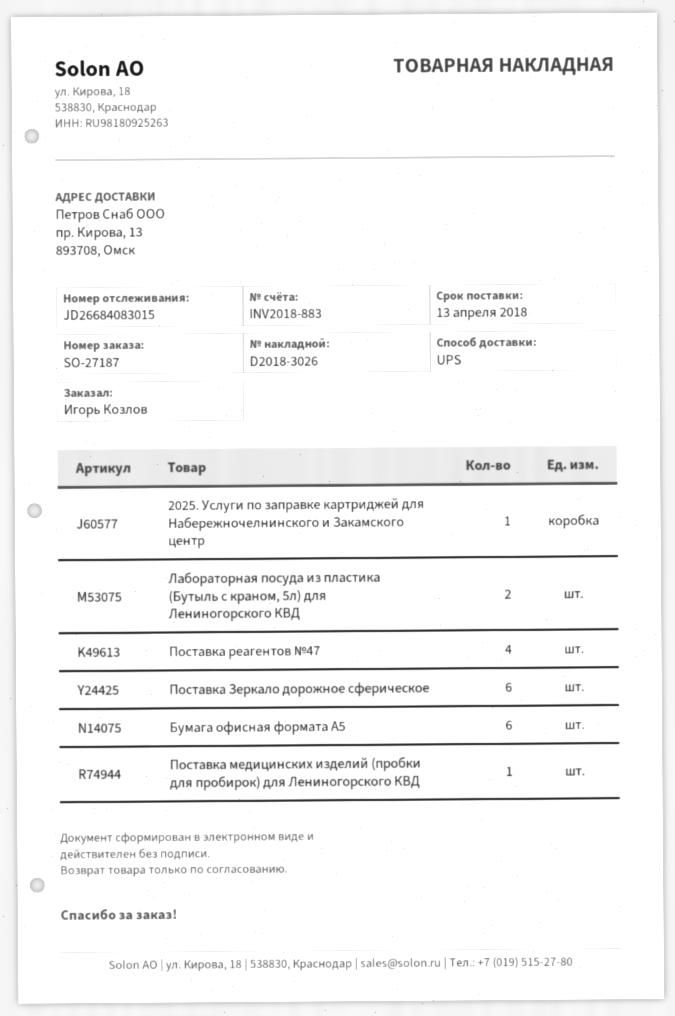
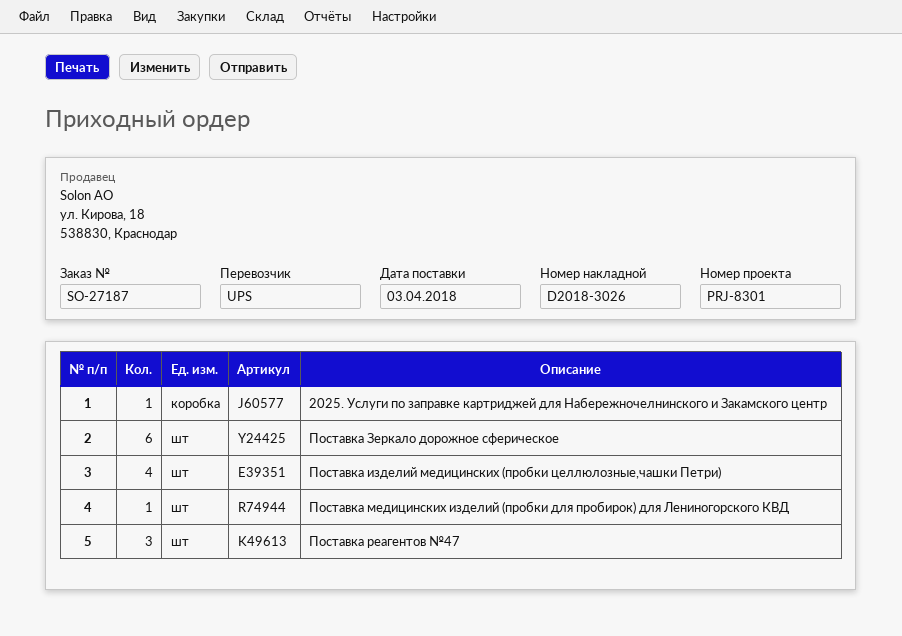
delivery date: 2018-04-13 -> 2018-04-03
Лабораторная посуда из пластика (Бутыль с краном, 5л) для Лениногорского КВД: 2 -> none
Поставка реагентов №47: 4 -> 3
Бумага офисная формата А5: 6 -> none
Поставка изделий медицинских (пробки целлюлозные,чашки Петри): none -> 4

